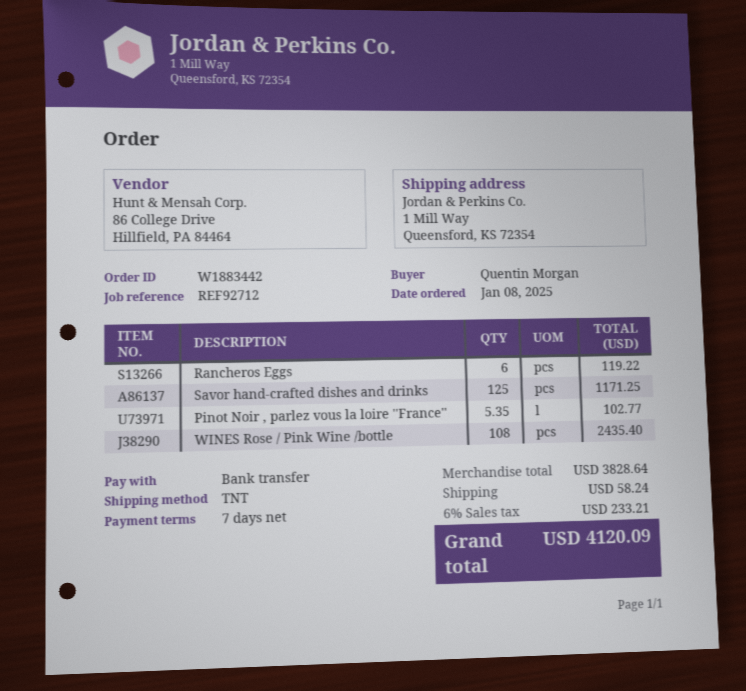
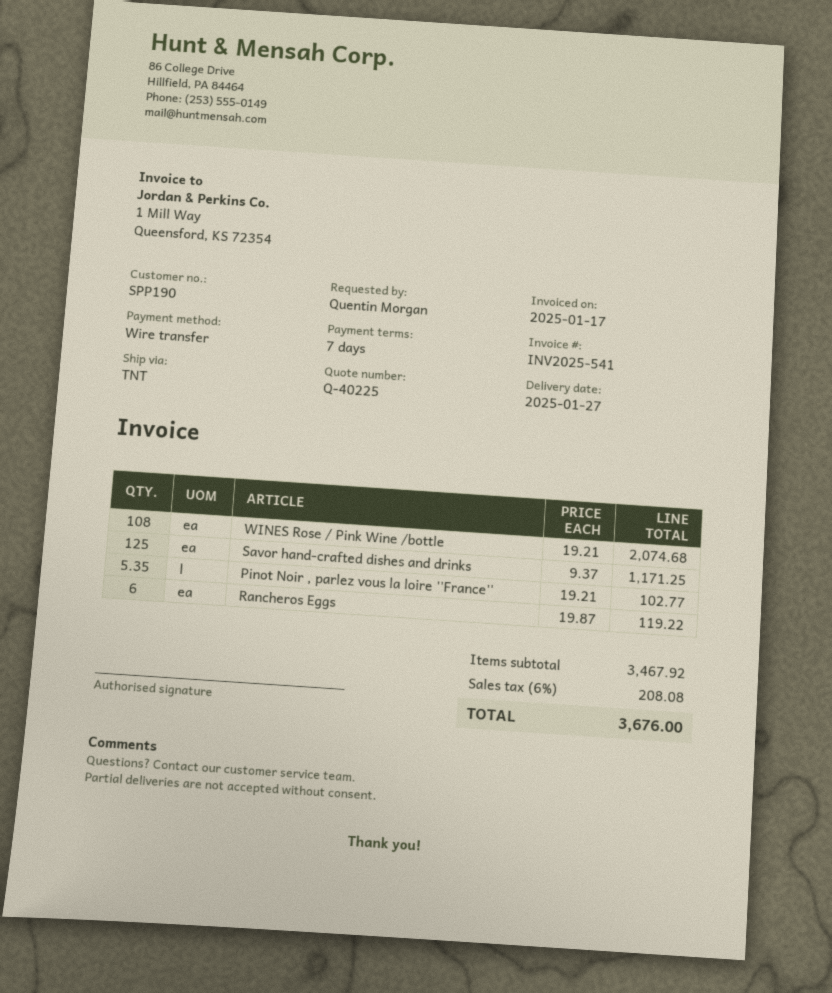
WINES Rose / Pink Wine /bottle: 108 for 2435.40 -> 108 for 2074.68
subtotal: 3828.64 -> 3467.92
shipping: 58.24 -> none
tax: 6% = 233.21 -> 6% = 208.08
total: 4120.09 -> 3676.00

